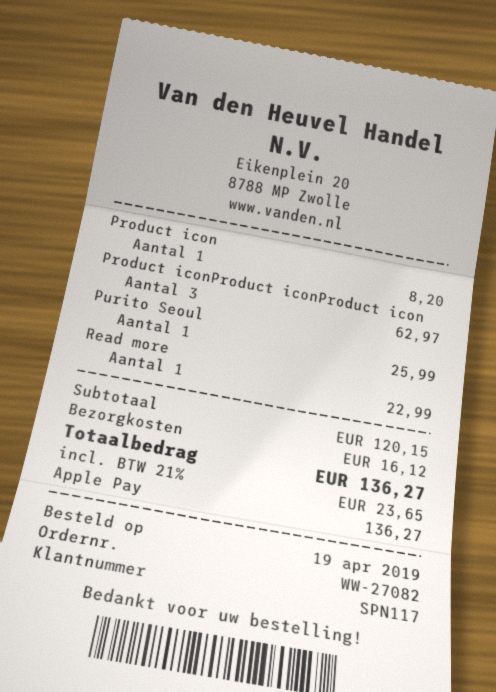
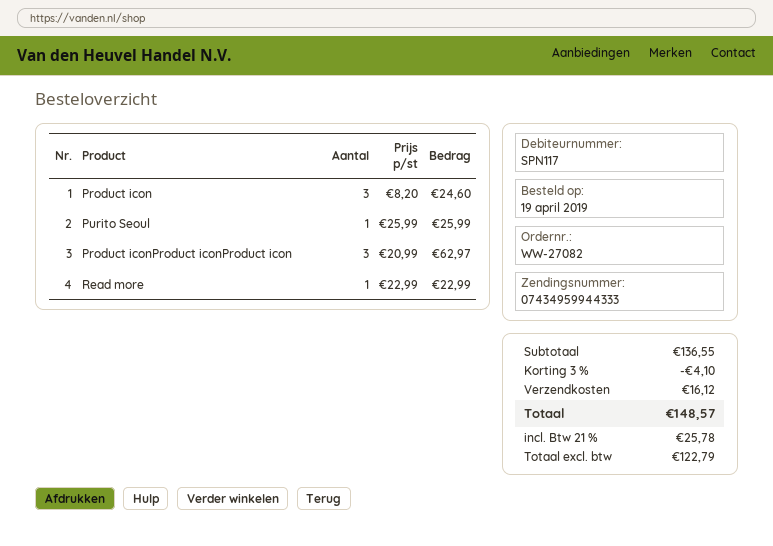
Product icon: 1 for 8.20 -> 3 for 24.60
subtotal: 120.15 -> 136.55
discount: none -> 3% = 4.10
tax: 21% = 23.65 -> 21% = 25.78
total: 136.27 -> 148.57

